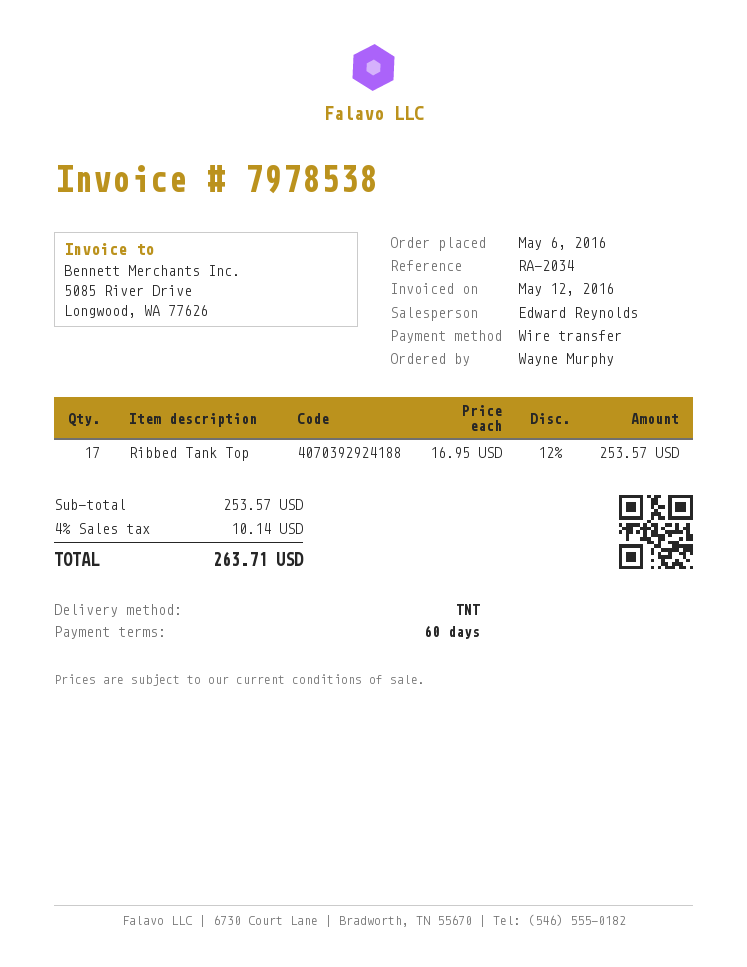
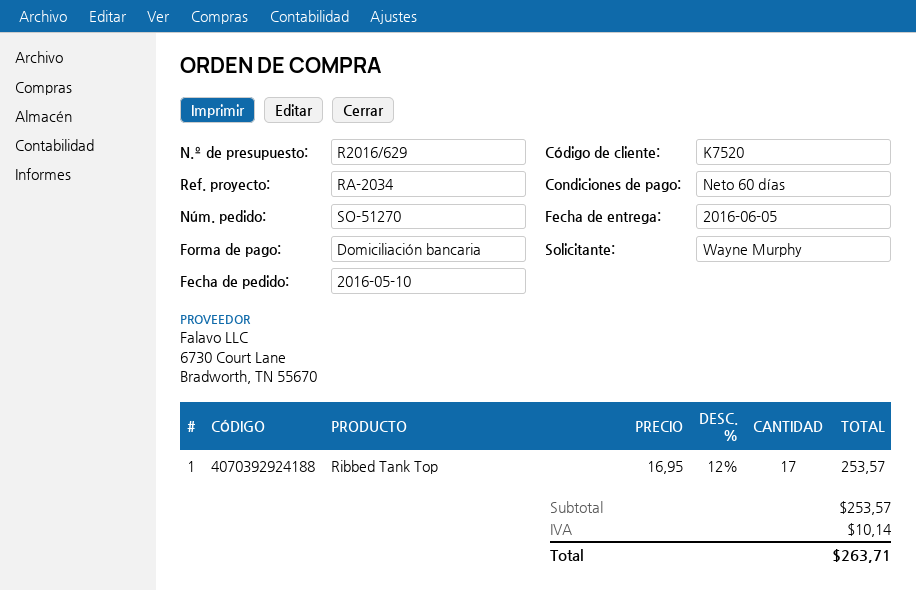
order date: 2016-05-06 -> 2016-05-10
payment method: bank transfer -> direct debit

